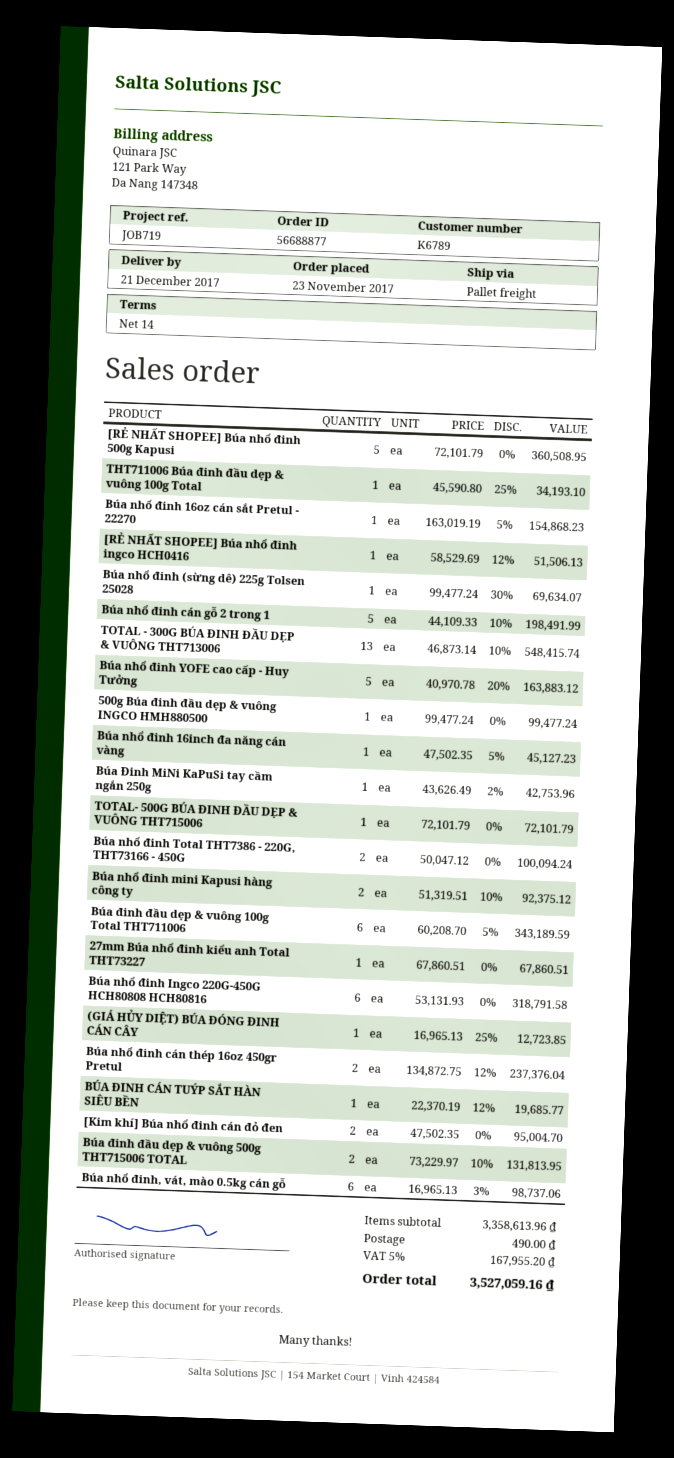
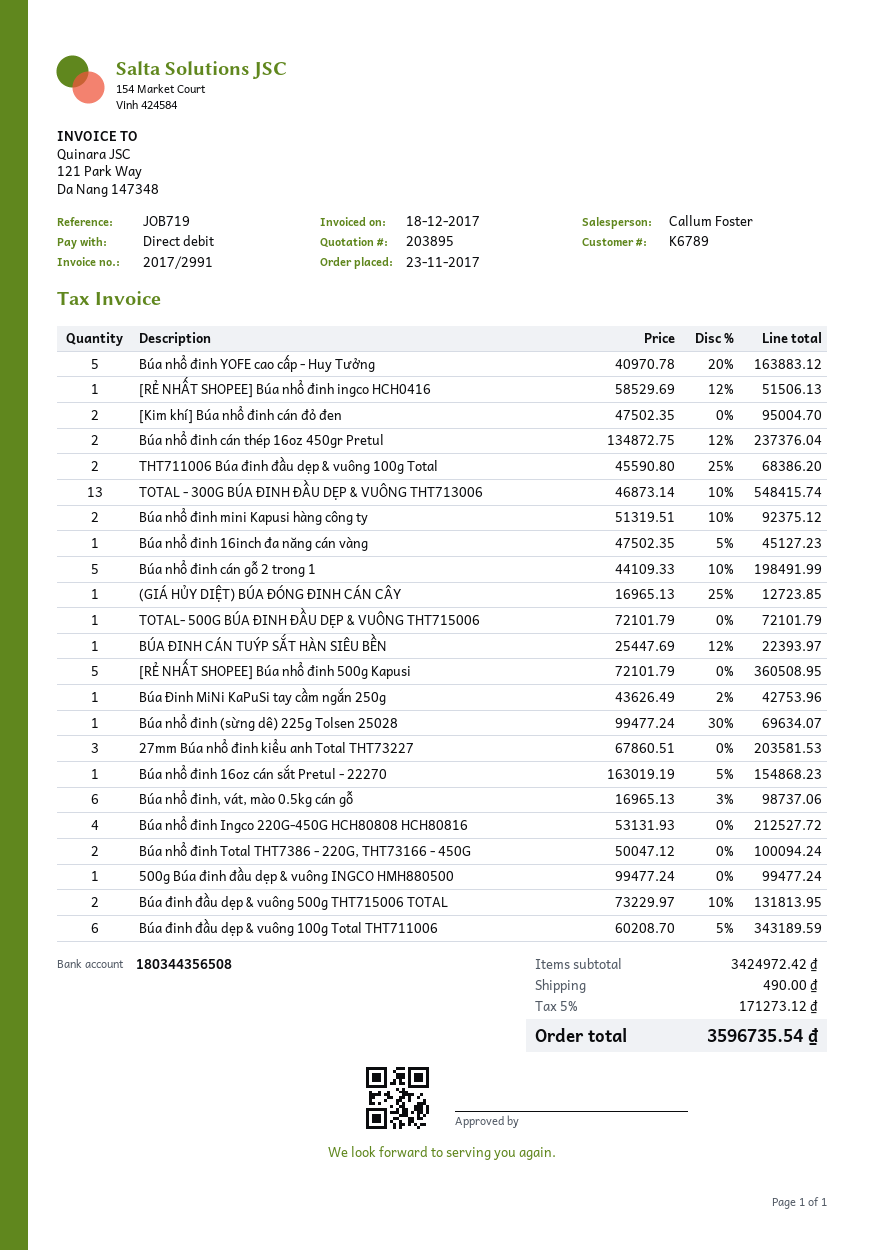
THT711006 Búa đinh đầu dẹp & vuông 100g Total: 1 x 45590.80 - 25% = 34193.10 -> 2 x 45590.80 - 25% = 68386.20
27mm Búa nhổ đinh kiểu anh Total THT73227: 1 x 67860.51 = 67860.51 -> 3 x 67860.51 = 203581.53
Búa nhổ đinh Ingco 220G-450G HCH80808 HCH80816: 6 x 53131.93 = 318791.58 -> 4 x 53131.93 = 212527.72
BÚA ĐINH CÁN TUÝP SẮT HÀN SIÊU BỀN: 1 x 22370.19 - 12% = 19685.77 -> 1 x 25447.69 - 12% = 22393.97
subtotal: 3358613.96 -> 3424972.42
tax: 5% = 167955.20 -> 5% = 171273.12
total: 3527059.16 -> 3596735.54

